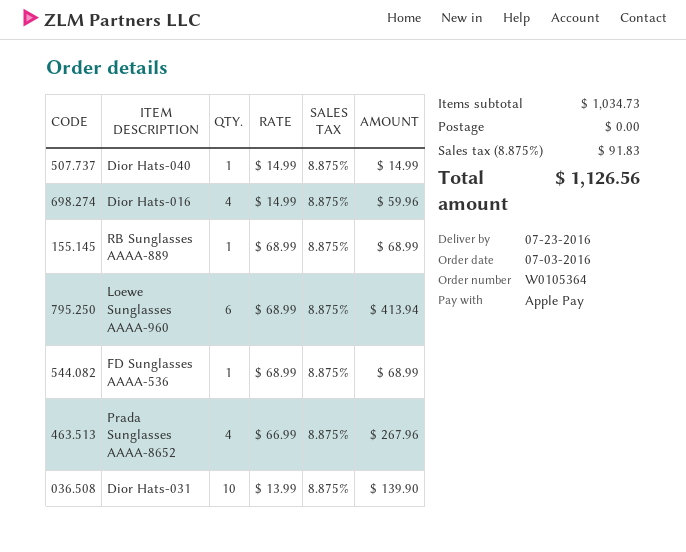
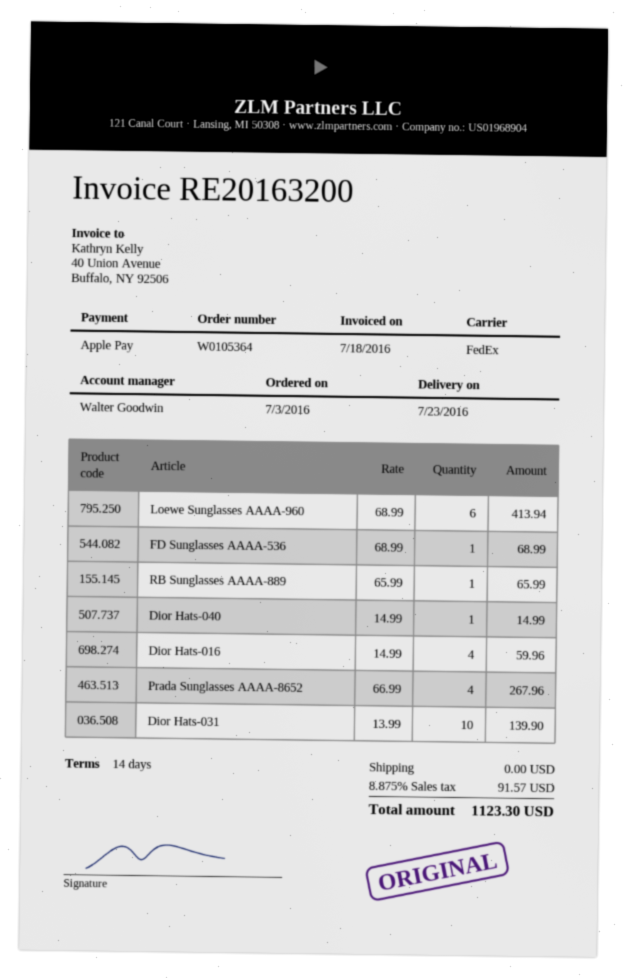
RB Sunglasses AAAA-889: 1 x 68.99 = 68.99 -> 1 x 65.99 = 65.99
tax: 8.875% = 91.83 -> 8.875% = 91.57
total: 1126.56 -> 1123.30

